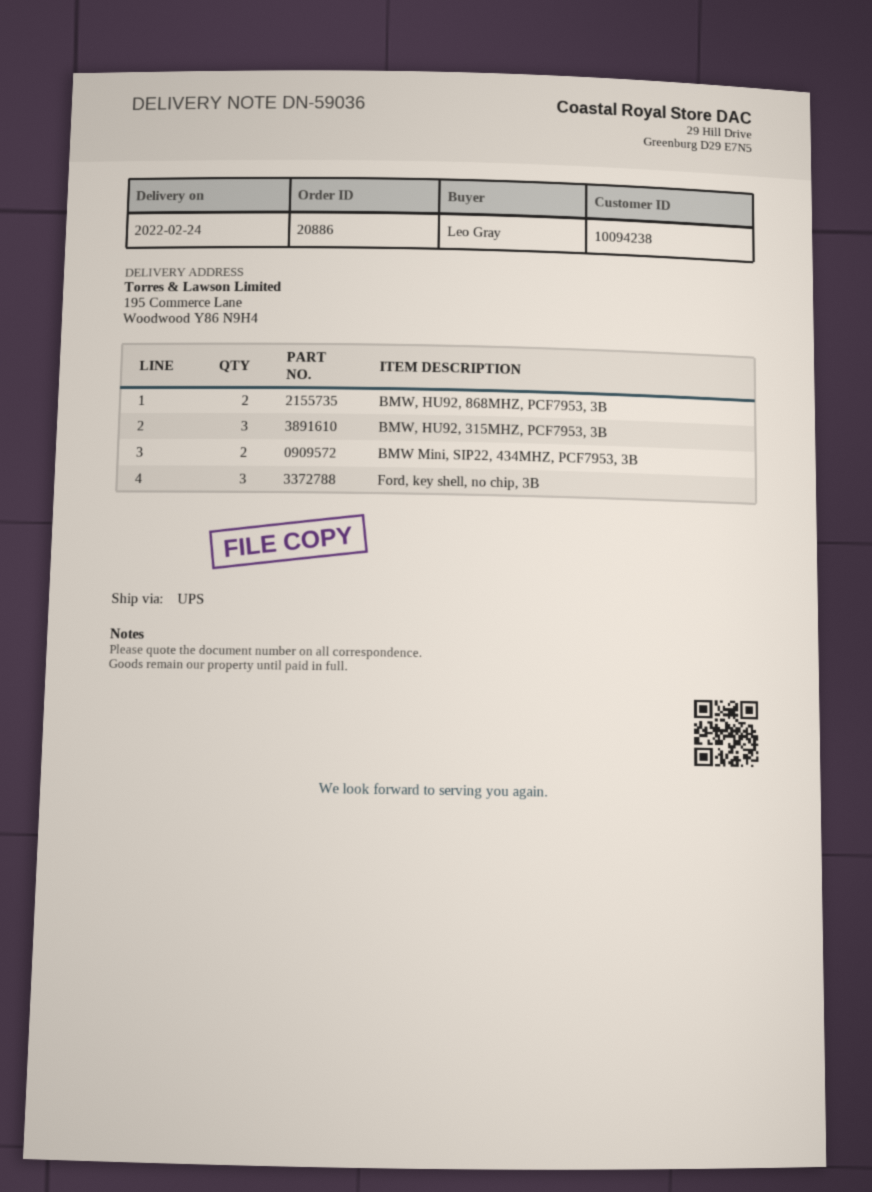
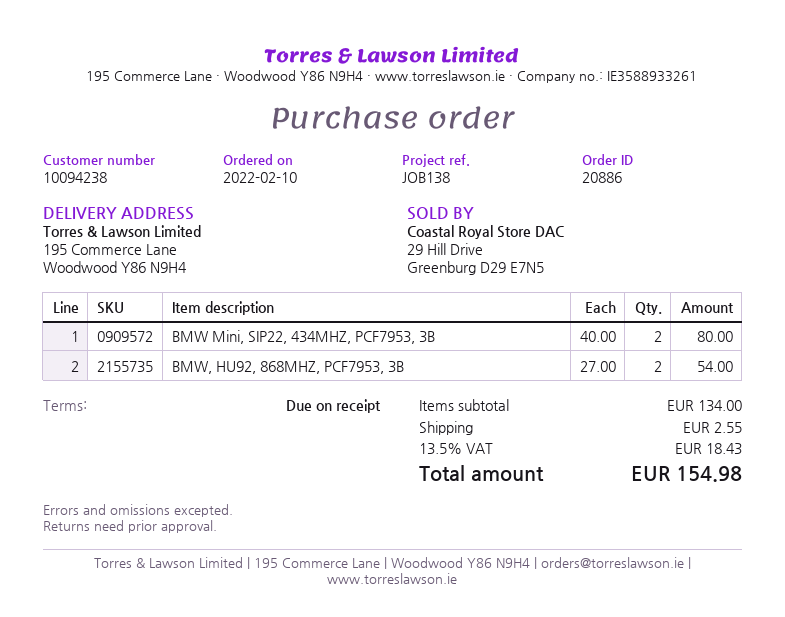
BMW, HU92, 315MHZ, PCF7953, 3B: 3 -> none
Ford, key shell, no chip, 3B: 3 -> none

